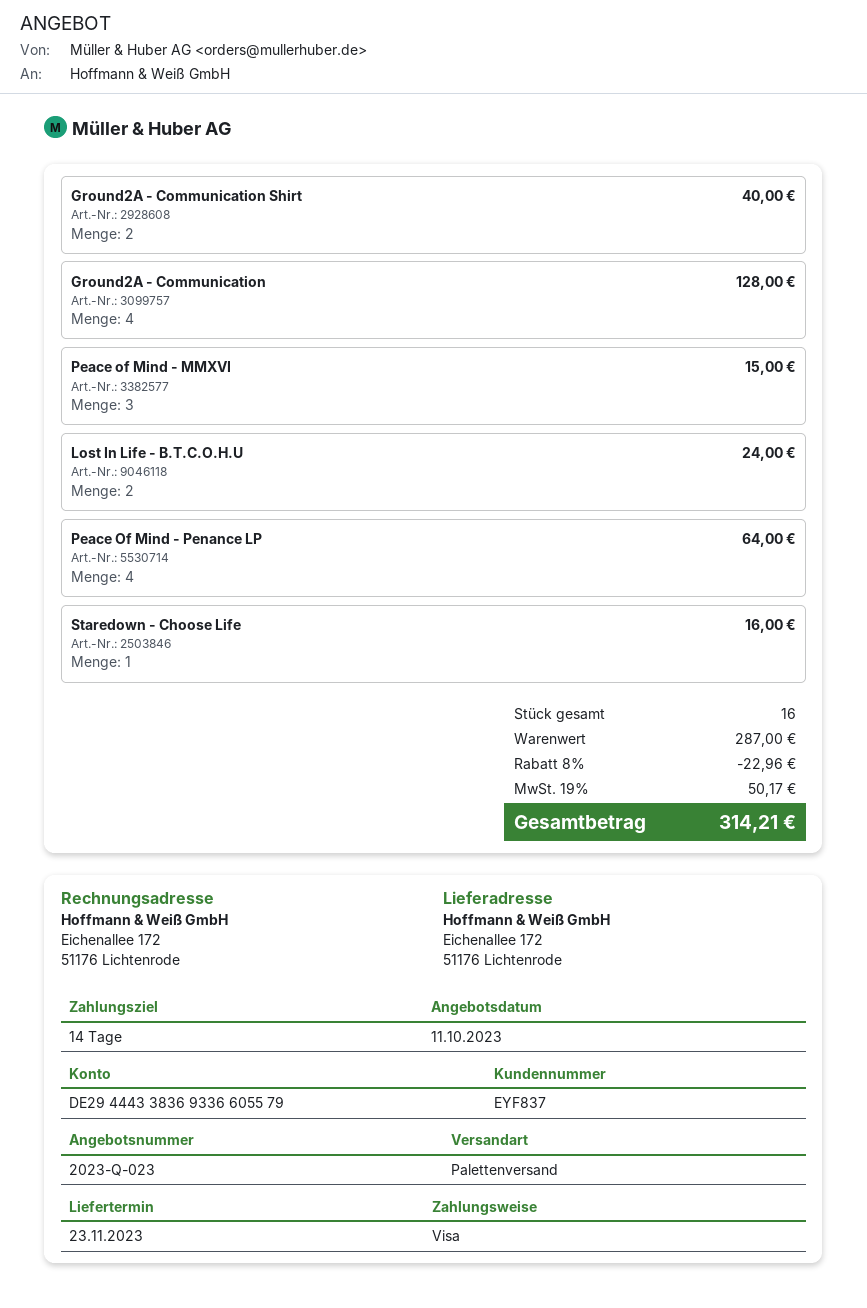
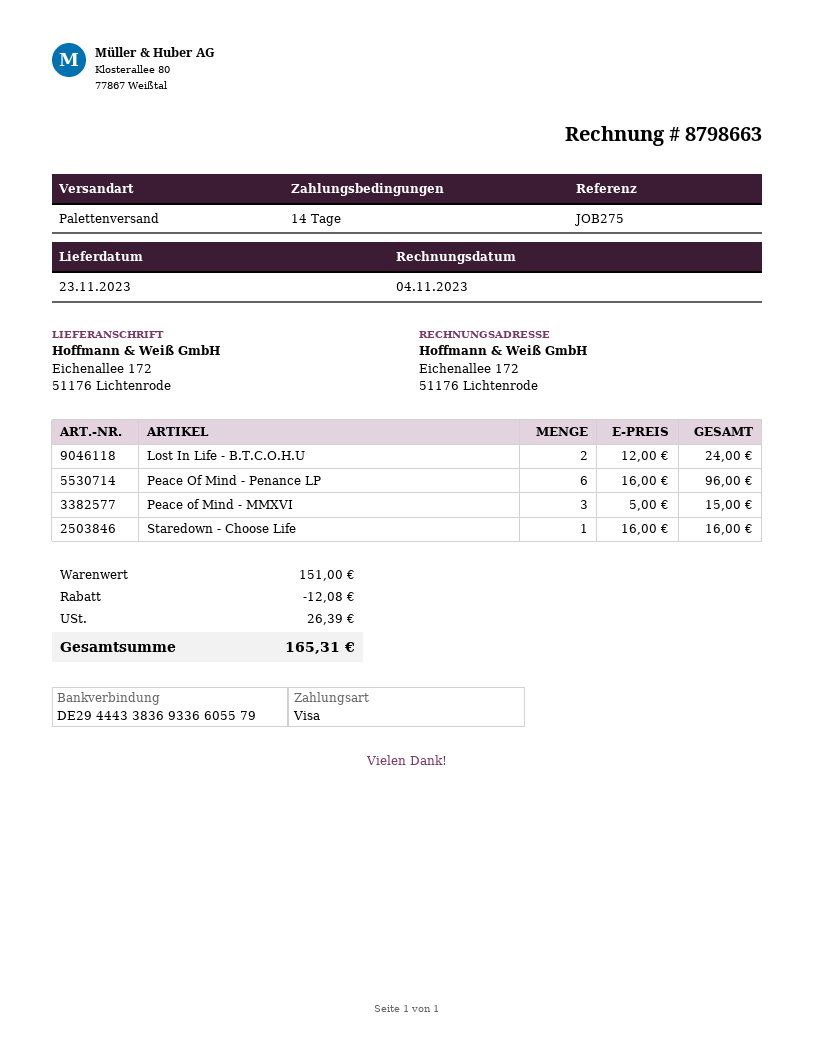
Ground2A - Communication Shirt: 2 for 40.00 -> none
Ground2A - Communication: 4 for 128.00 -> none
Peace Of Mind - Penance LP: 4 for 64.00 -> 6 for 96.00
subtotal: 287.00 -> 151.00
discount: 22.96 -> 12.08
tax: 50.17 -> 26.39
total: 314.21 -> 165.31

